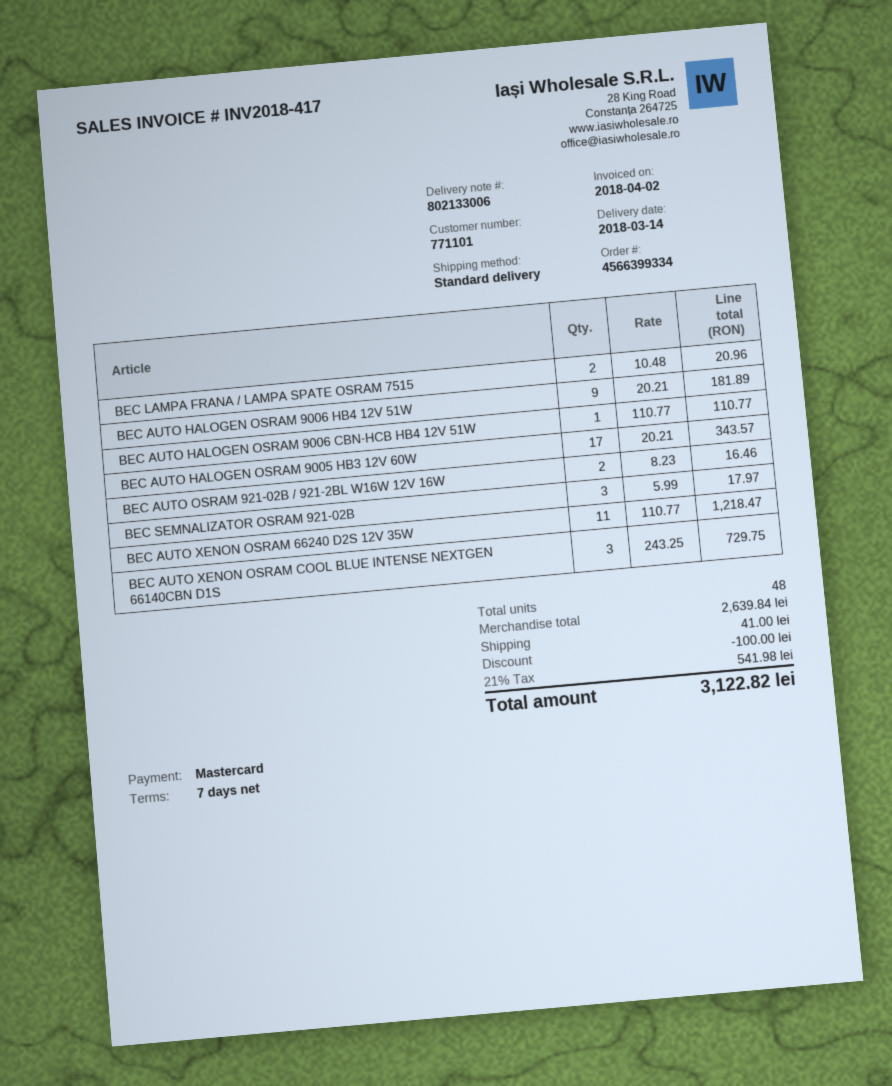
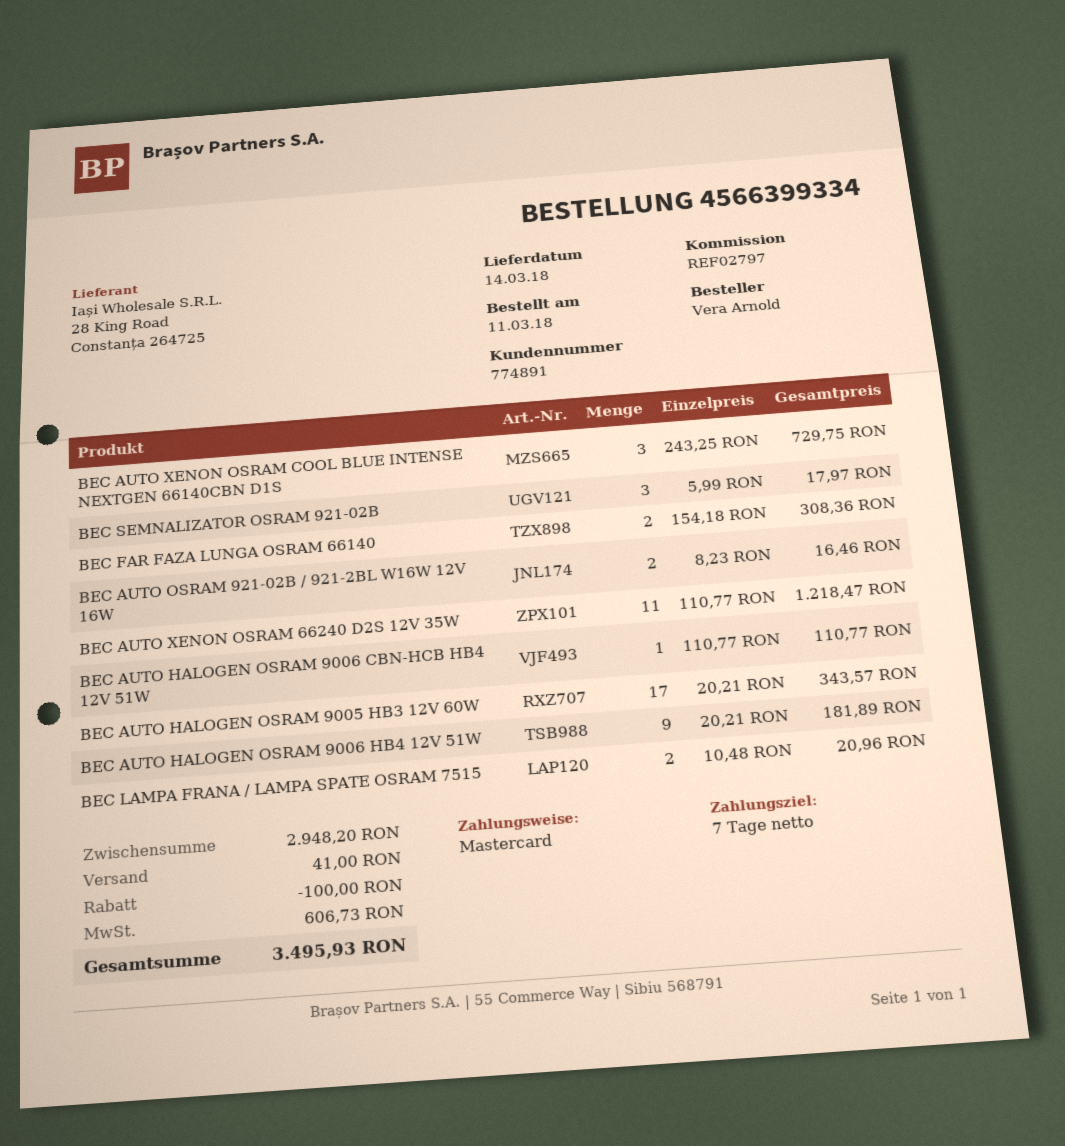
customer number: 771101 -> 774891
BEC FAR FAZA LUNGA OSRAM 66140: none -> 2 x 154.18 = 308.36
subtotal: 2639.84 -> 2948.20
tax: 541.98 -> 606.73
total: 3122.82 -> 3495.93

